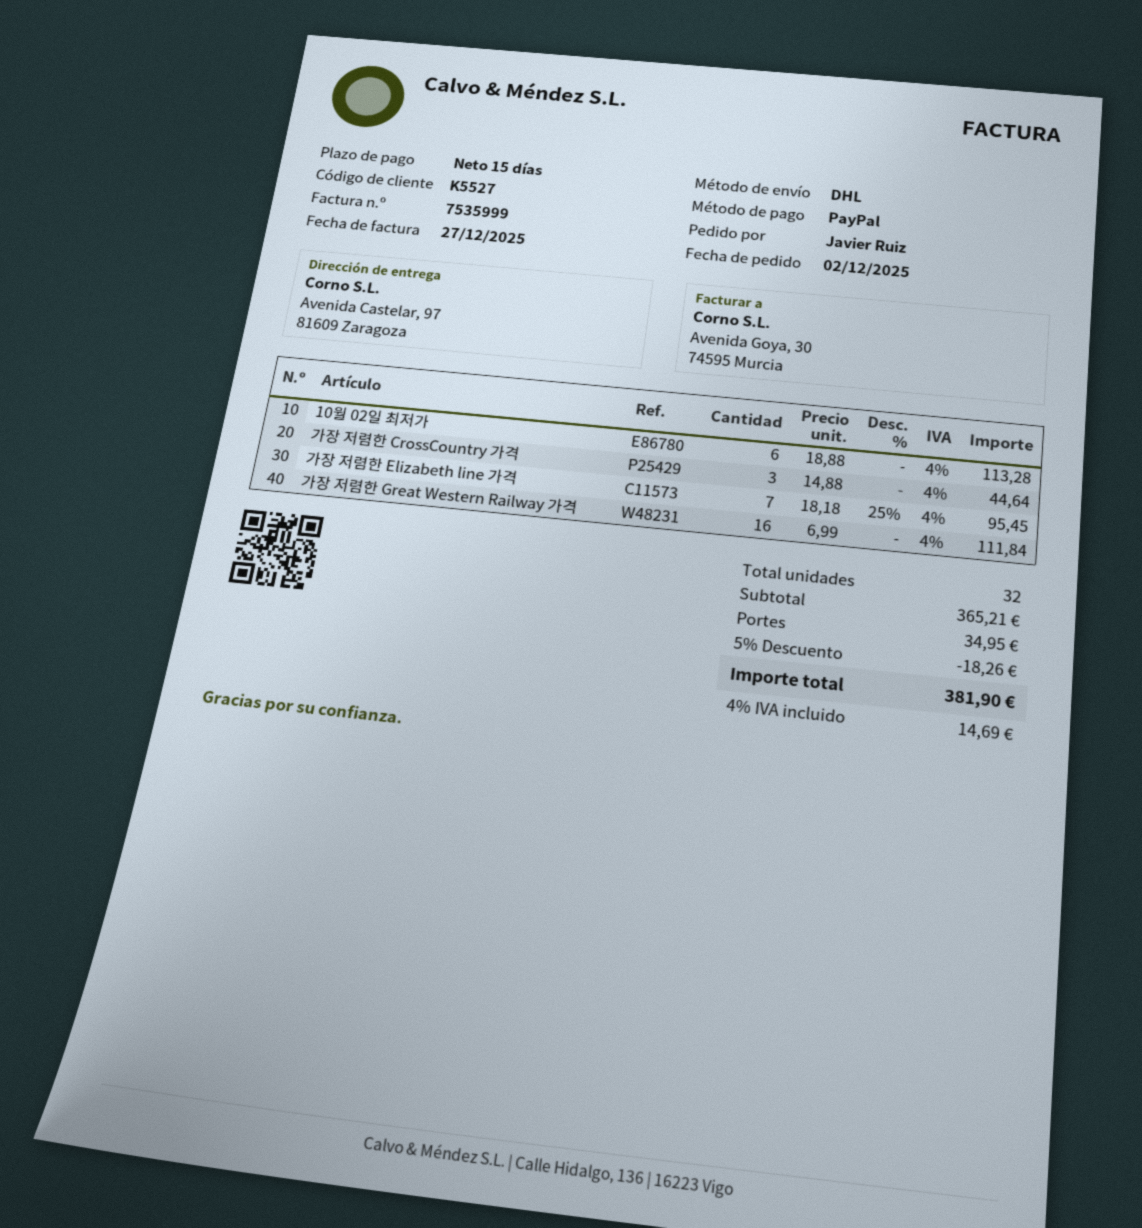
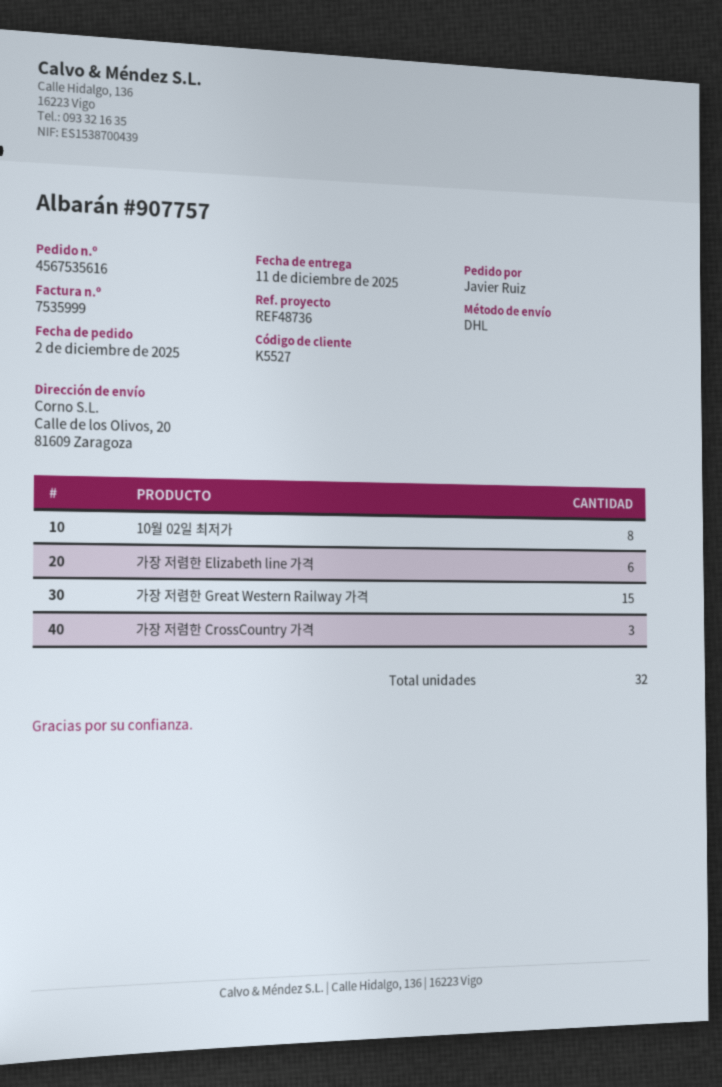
ship to: Avenida Castelar, 97, 81609 Zaragoza -> Calle de los Olivos, 20, 81609 Zaragoza
10월 02일 최저가: 6 -> 8
가장 저렴한 Elizabeth line 가격: 7 -> 6
가장 저렴한 Great Western Railway 가격: 16 -> 15

